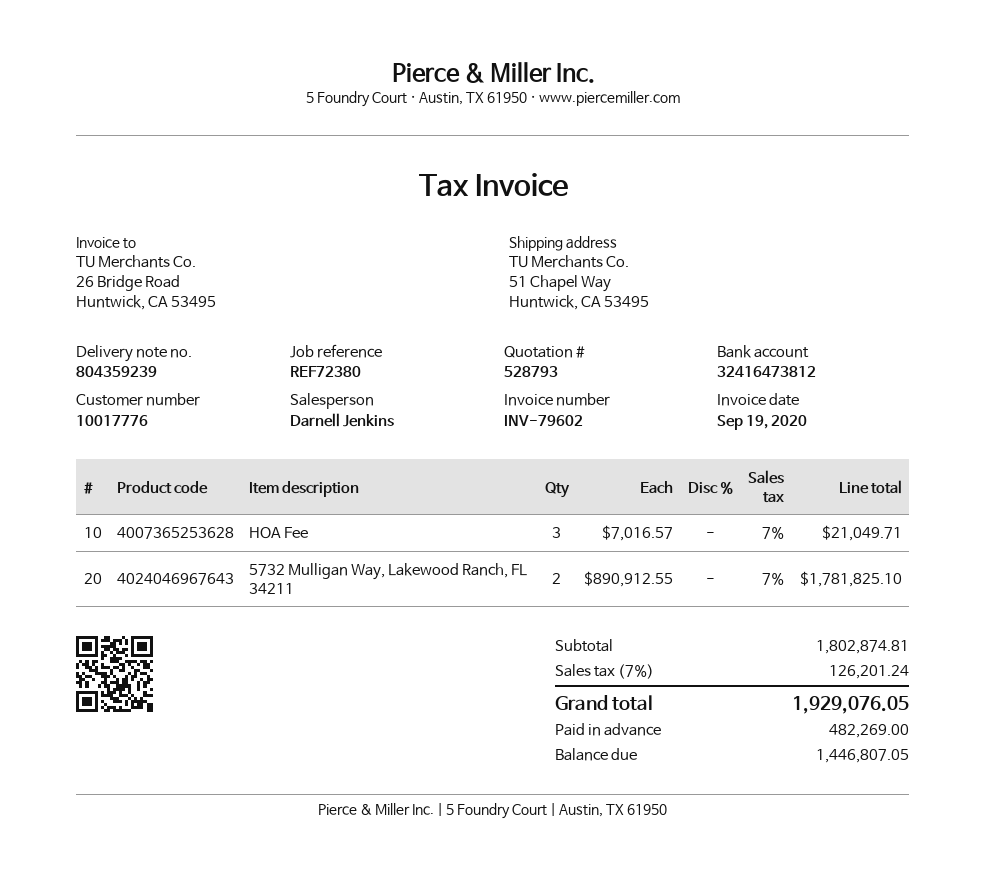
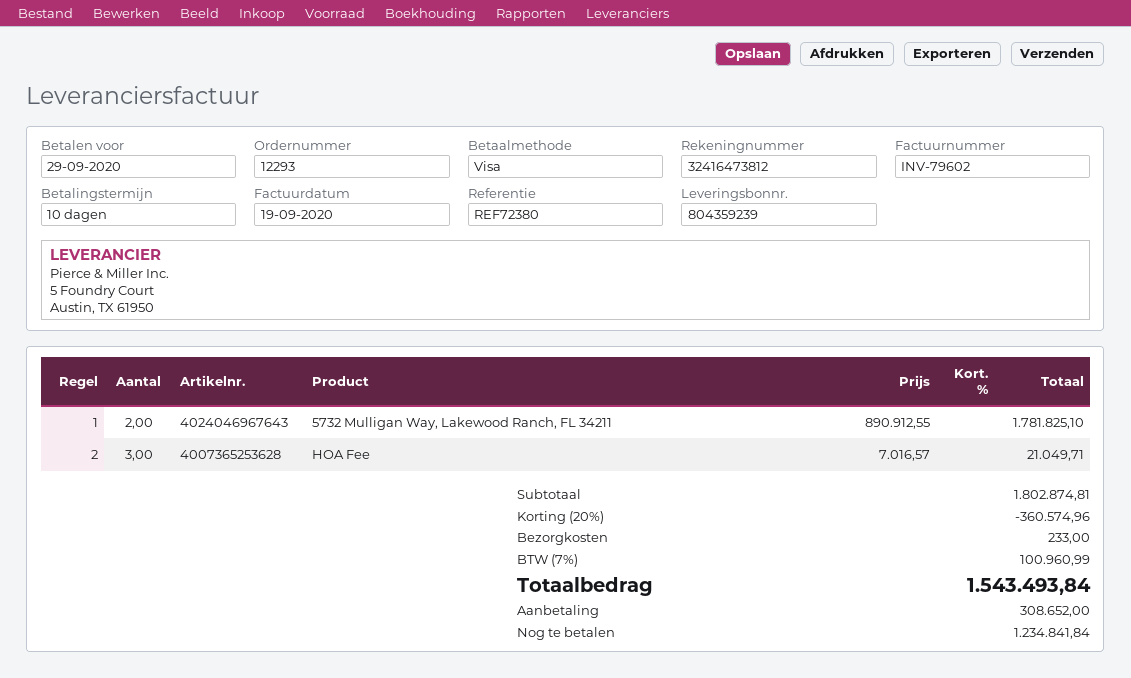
discount: none -> 20% = 360574.96
shipping: none -> 233.00
tax: 7% = 126201.24 -> 7% = 100960.99
total: 1929076.05 -> 1543493.84
deposit: 482269.00 -> 308652.00
balance: 1446807.05 -> 1234841.84

